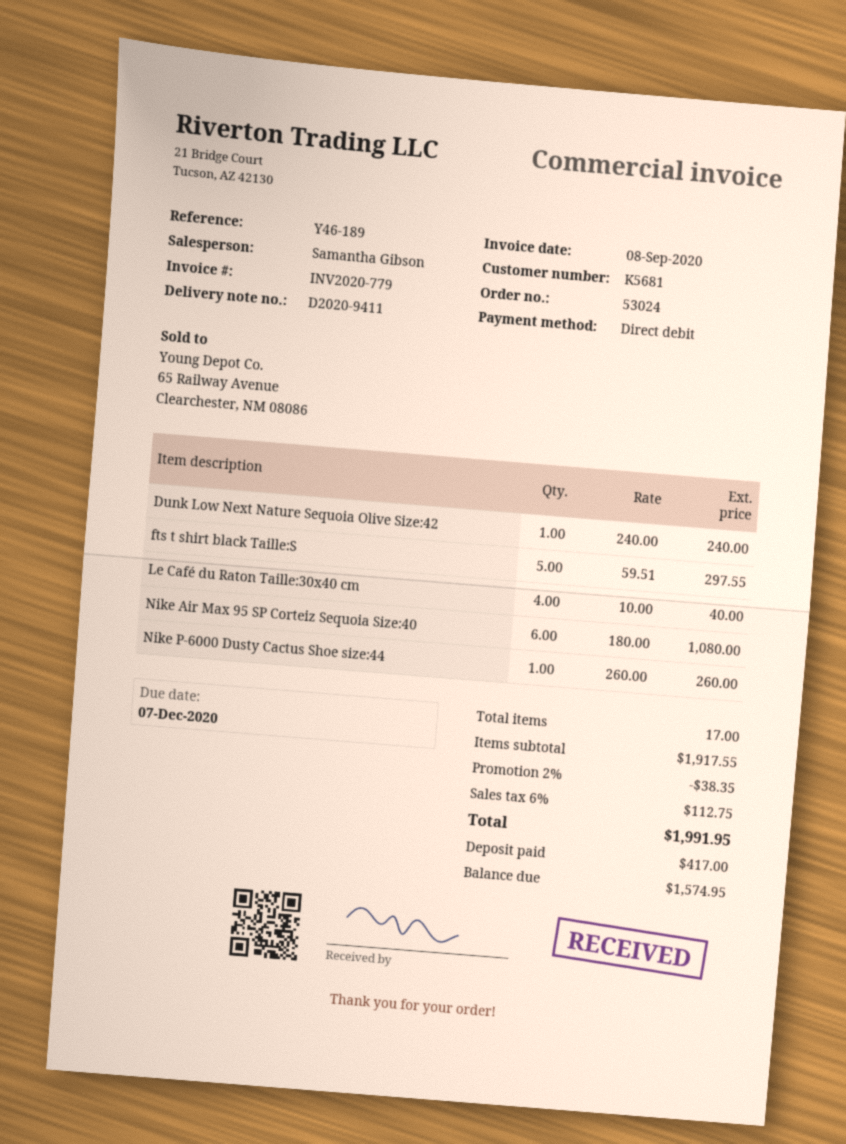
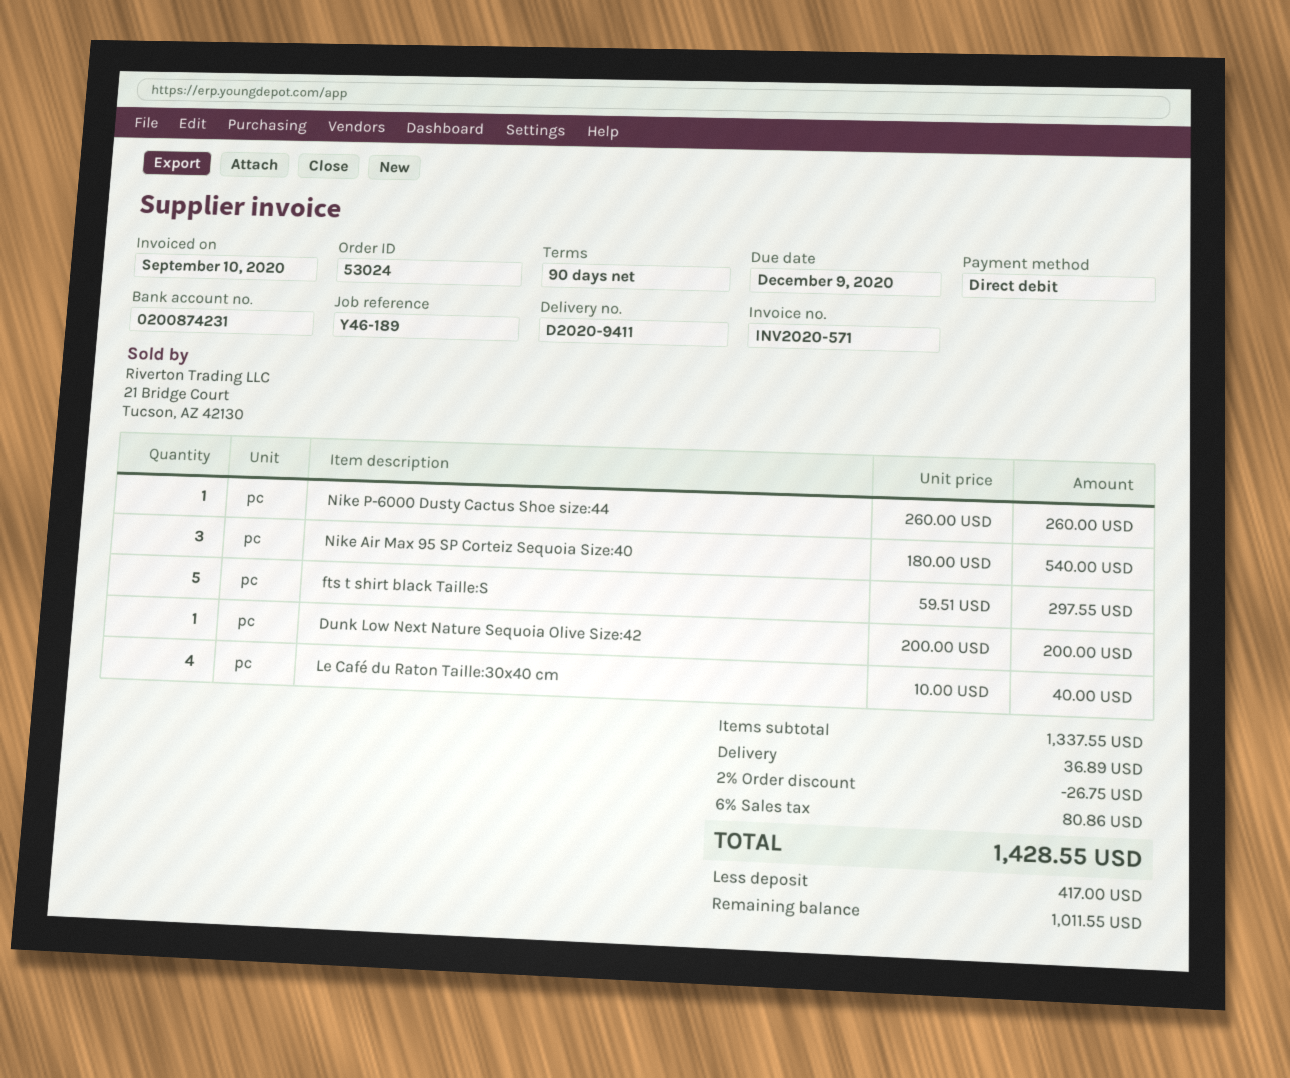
invoice number: INV2020-779 -> INV2020-571
invoice date: 2020-09-08 -> 2020-09-10
due date: 2020-12-07 -> 2020-12-09
Dunk Low Next Nature Sequoia Olive Size:42: 1 x 240.00 = 240.00 -> 1 x 200.00 = 200.00
Nike Air Max 95 SP Corteiz Sequoia Size:40: 6 x 180.00 = 1080.00 -> 3 x 180.00 = 540.00
subtotal: 1917.55 -> 1337.55
discount: 2% = 38.35 -> 2% = 26.75
shipping: none -> 36.89
tax: 6% = 112.75 -> 6% = 80.86
total: 1991.95 -> 1428.55
balance: 1574.95 -> 1011.55

